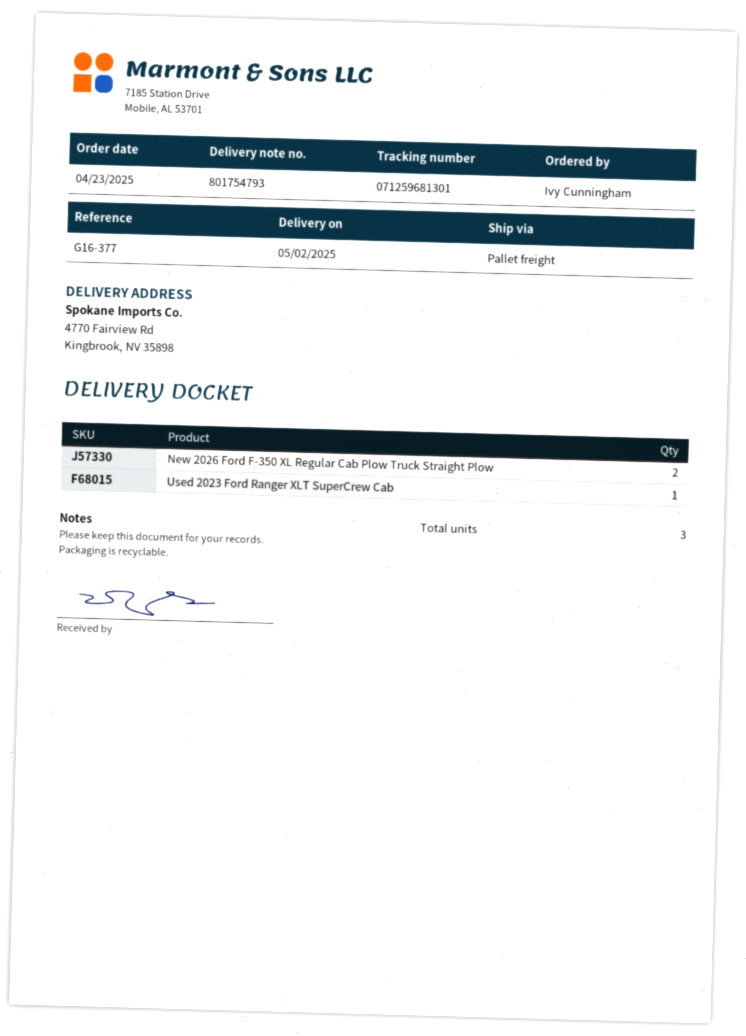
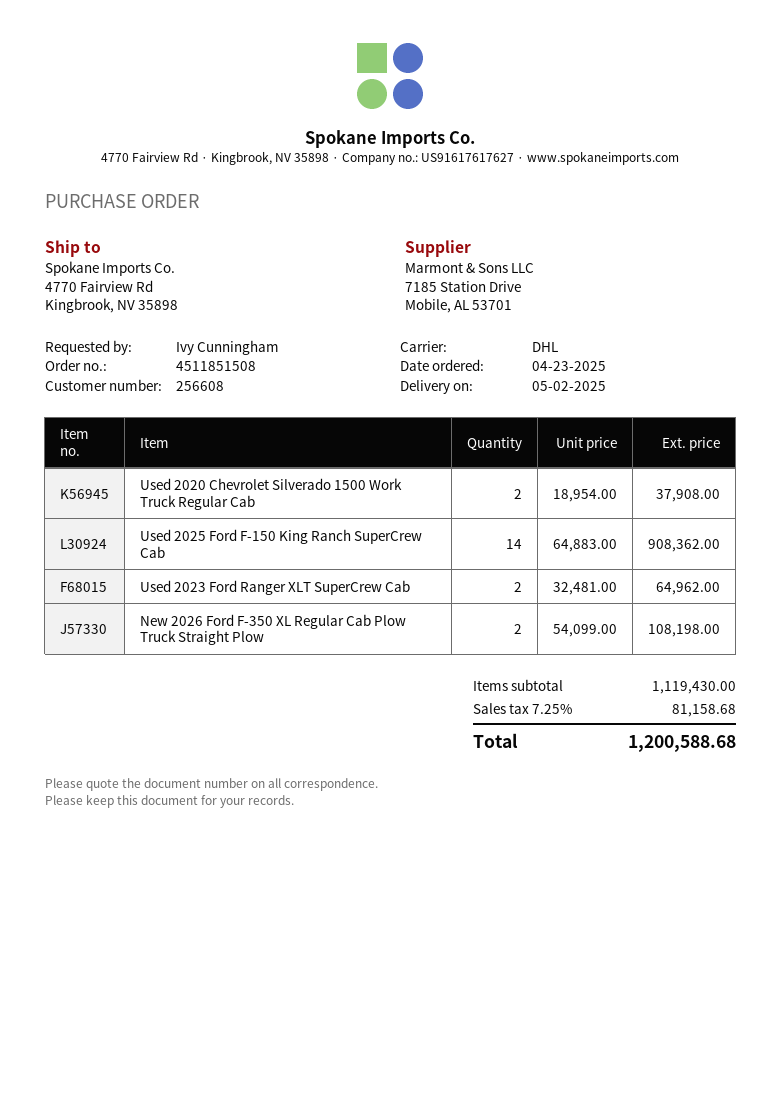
shipping method: pallet freight -> DHL
Used 2023 Ford Ranger XLT SuperCrew Cab: 1 -> 2
Used 2020 Chevrolet Silverado 1500 Work Truck Regular Cab: none -> 2
Used 2025 Ford F-150 King Ranch SuperCrew Cab: none -> 14

